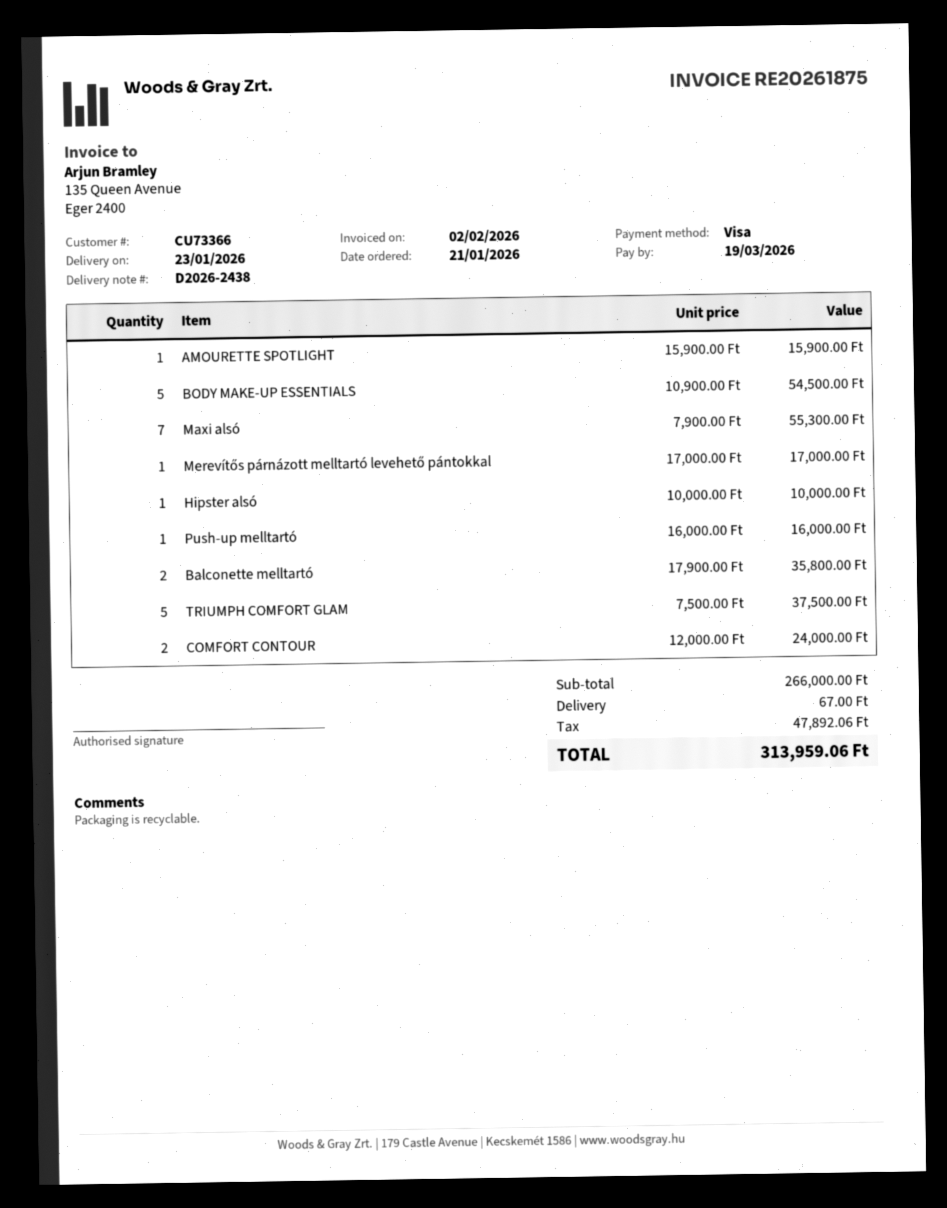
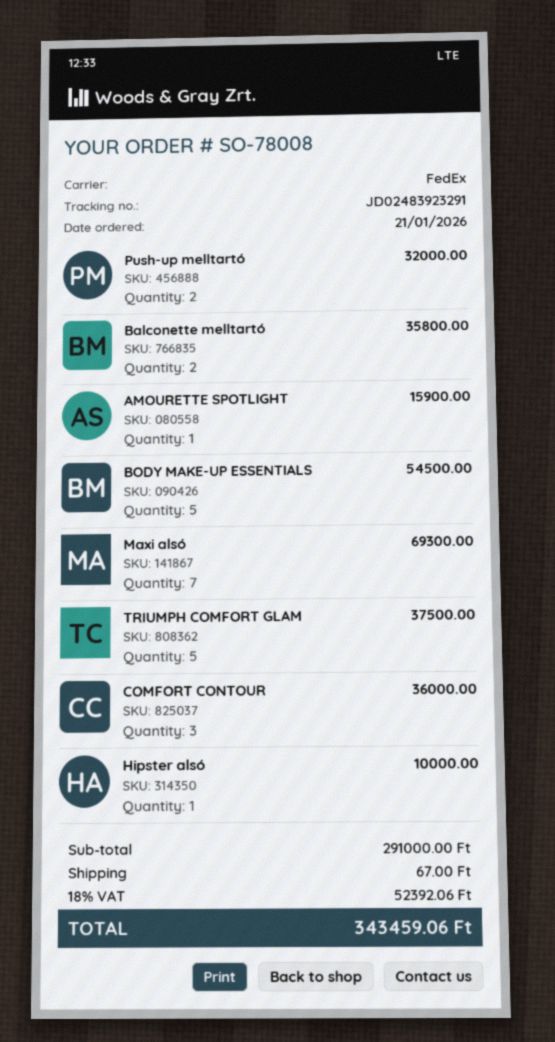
Maxi alsó: 7 for 55300.00 -> 7 for 69300.00
Merevítős párnázott melltartó levehető pántokkal: 1 for 17000.00 -> none
Push-up melltartó: 1 for 16000.00 -> 2 for 32000.00
COMFORT CONTOUR: 2 for 24000.00 -> 3 for 36000.00
subtotal: 266000.00 -> 291000.00
tax: 47892.06 -> 52392.06
total: 313959.06 -> 343459.06

